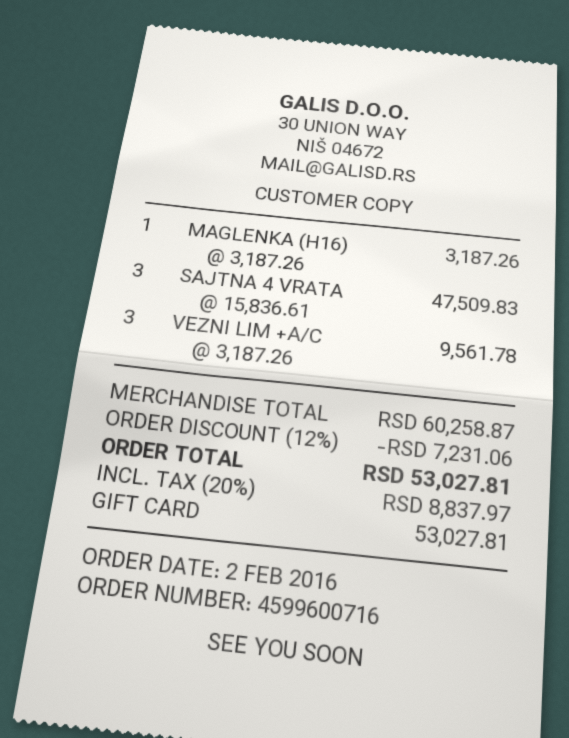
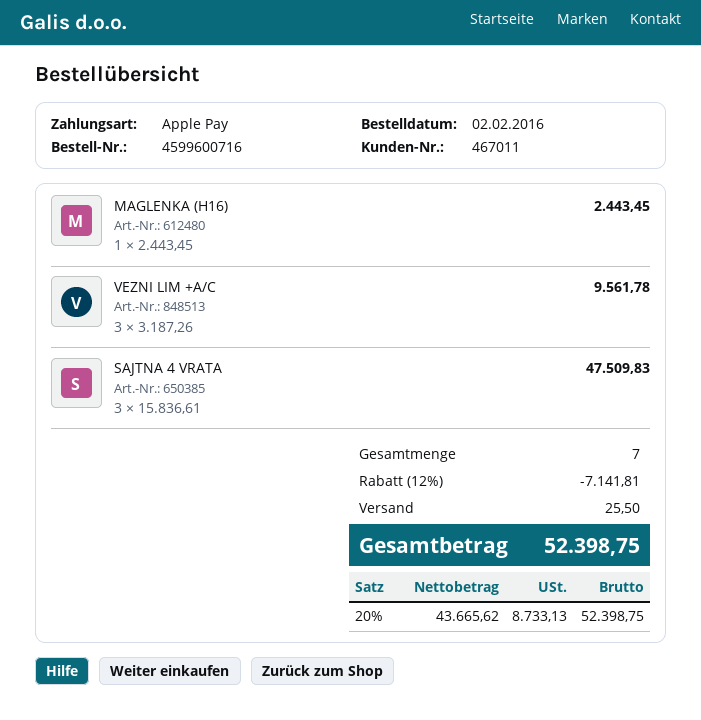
payment method: gift card -> Apple Pay
MAGLENKA (H16): 1 x 3187.26 = 3187.26 -> 1 x 2443.45 = 2443.45
discount: 12% = 7231.06 -> 12% = 7141.81
shipping: none -> 25.50
tax: 20% = 8837.97 -> 20% = 8733.13
total: 53027.81 -> 52398.75

